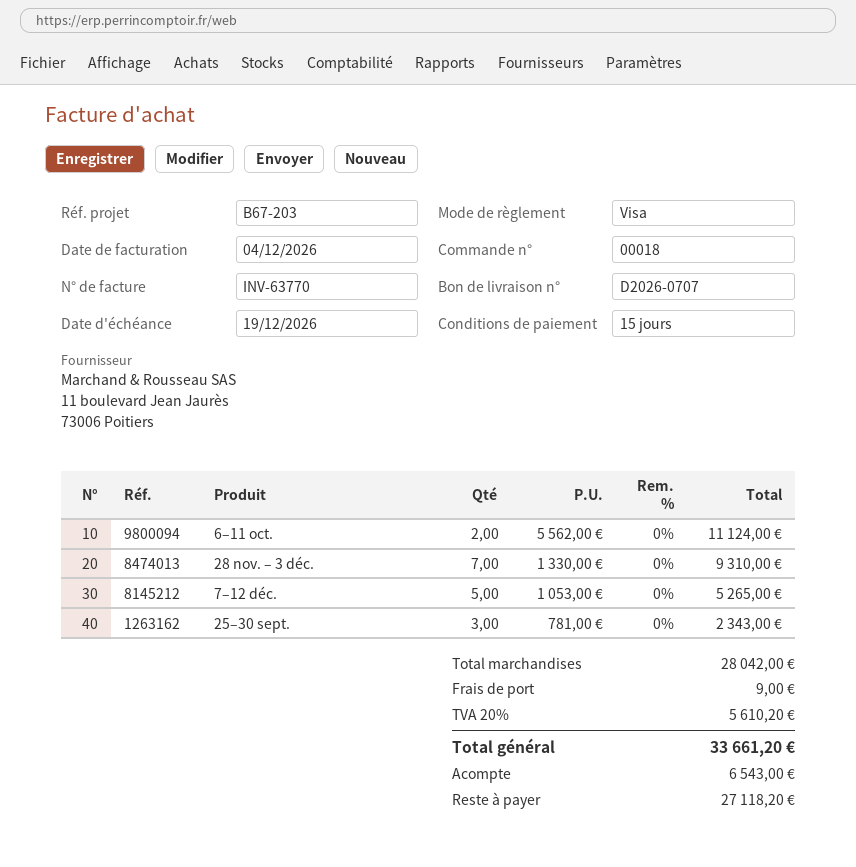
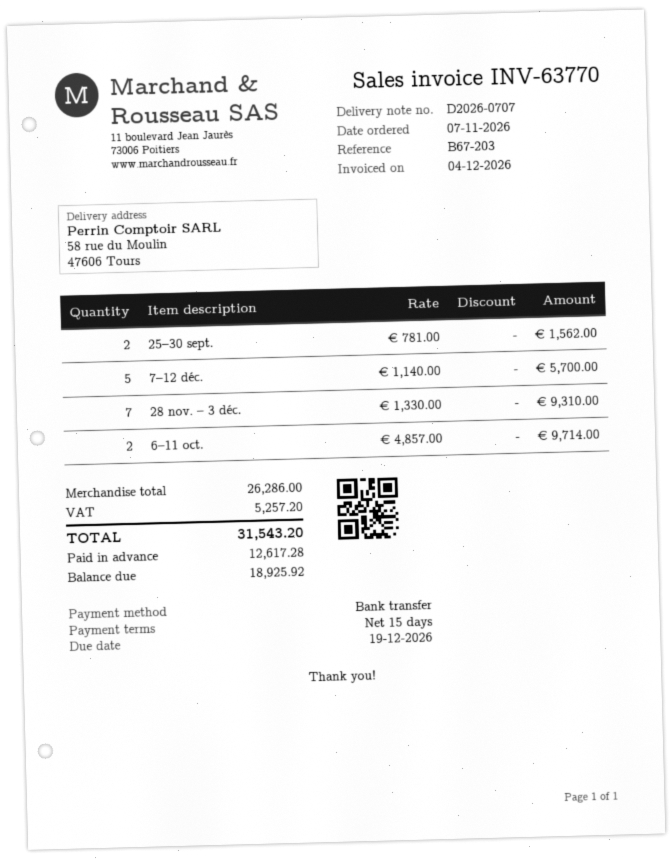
payment method: Visa -> bank transfer
6–11 oct.: 2 x 5562.00 = 11124.00 -> 2 x 4857.00 = 9714.00
7–12 déc.: 5 x 1053.00 = 5265.00 -> 5 x 1140.00 = 5700.00
25–30 sept.: 3 x 781.00 = 2343.00 -> 2 x 781.00 = 1562.00
subtotal: 28042.00 -> 26286.00
shipping: 9.00 -> none
tax: 5610.20 -> 5257.20
total: 33661.20 -> 31543.20
deposit: 6543.00 -> 12617.28
balance: 27118.20 -> 18925.92

